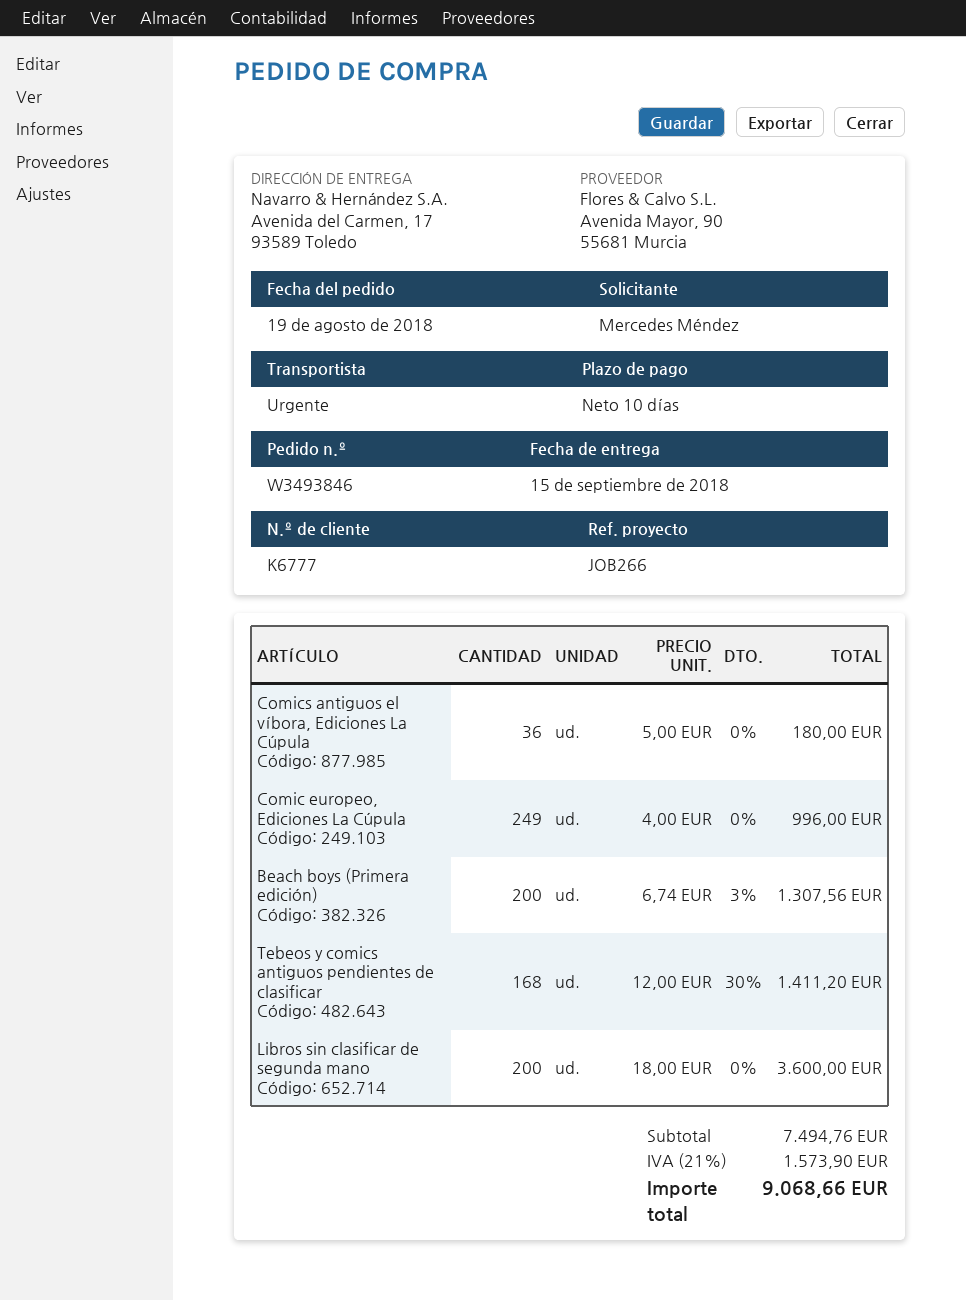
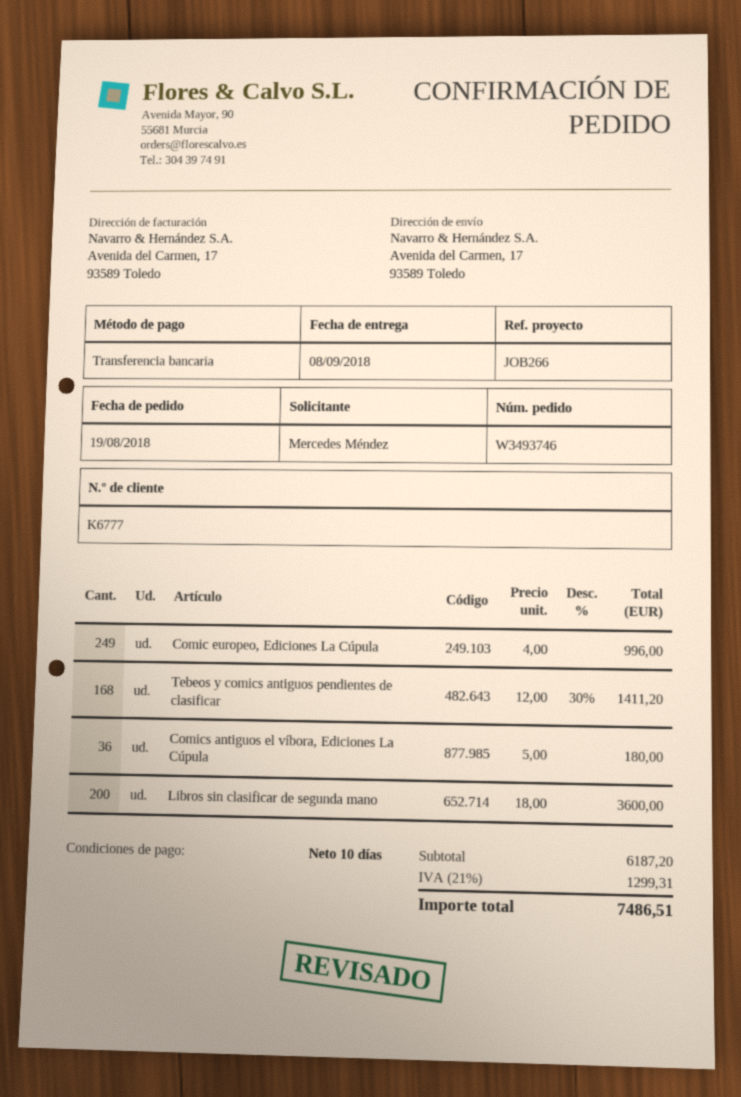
order number: W3493846 -> W3493746
delivery date: 2018-09-15 -> 2018-09-08
Beach boys (Primera edición): 200 x 6.74 - 3% = 1307.56 -> none
subtotal: 7494.76 -> 6187.20
tax: 21% = 1573.90 -> 21% = 1299.31
total: 9068.66 -> 7486.51

